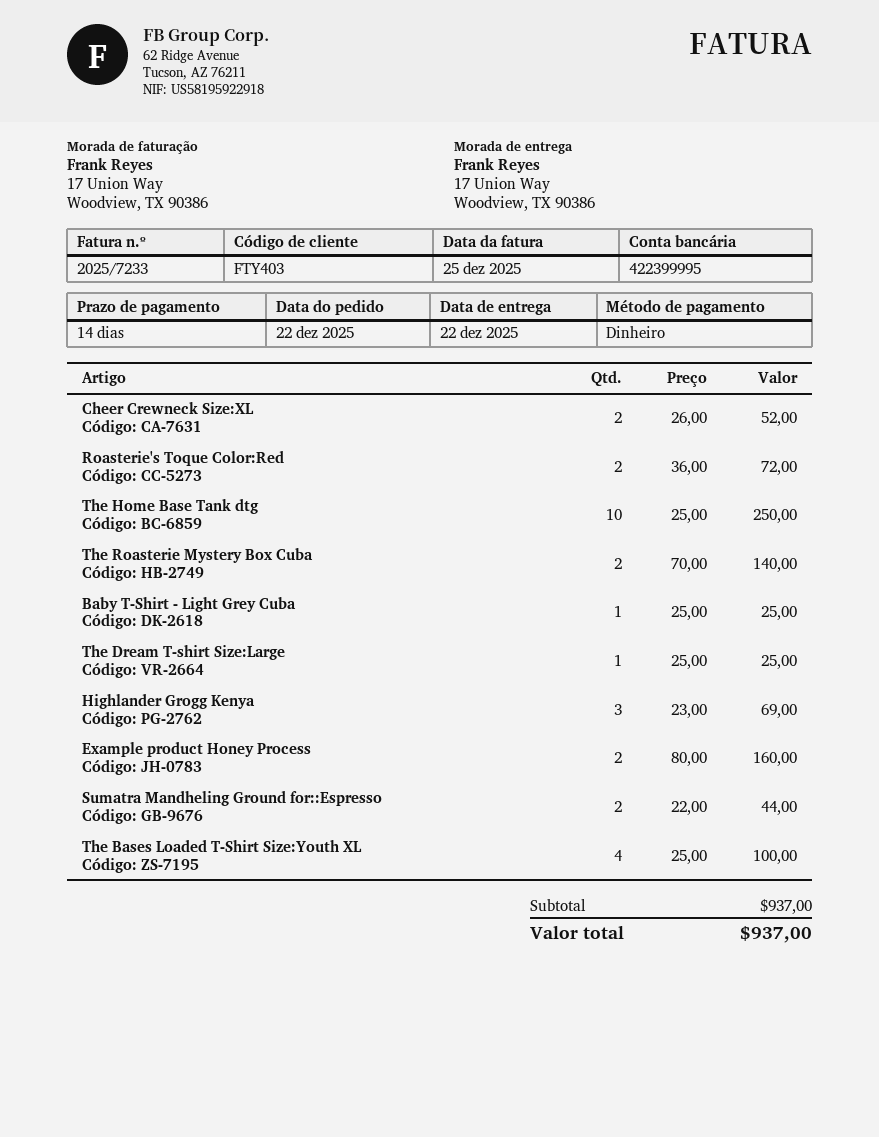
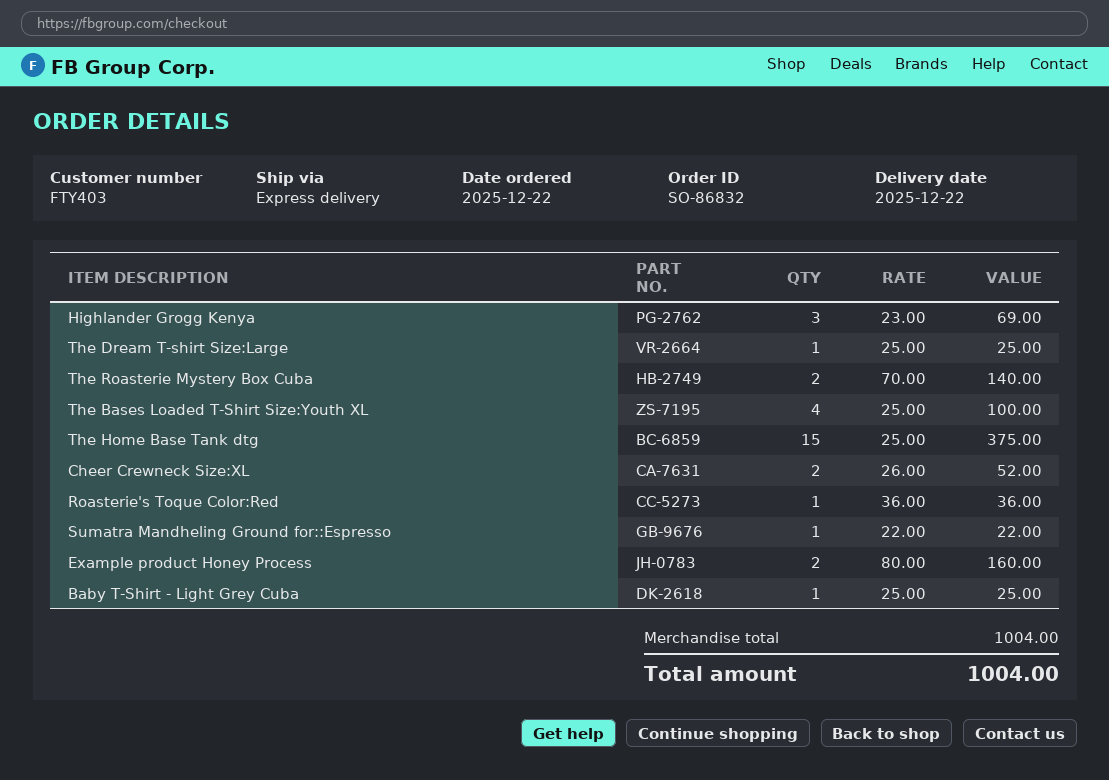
Roasterie's Toque Color:Red: 2 x 36.00 = 72.00 -> 1 x 36.00 = 36.00
The Home Base Tank dtg: 10 x 25.00 = 250.00 -> 15 x 25.00 = 375.00
Sumatra Mandheling Ground for::Espresso: 2 x 22.00 = 44.00 -> 1 x 22.00 = 22.00
subtotal: 937.00 -> 1004.00
total: 937.00 -> 1004.00

